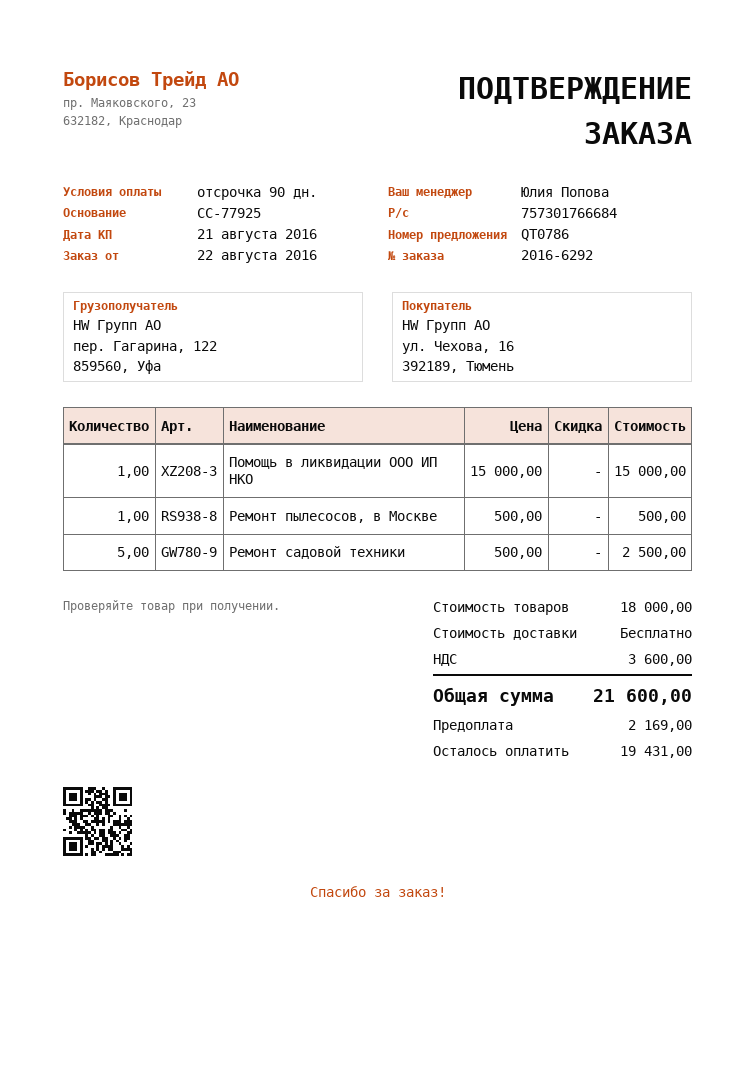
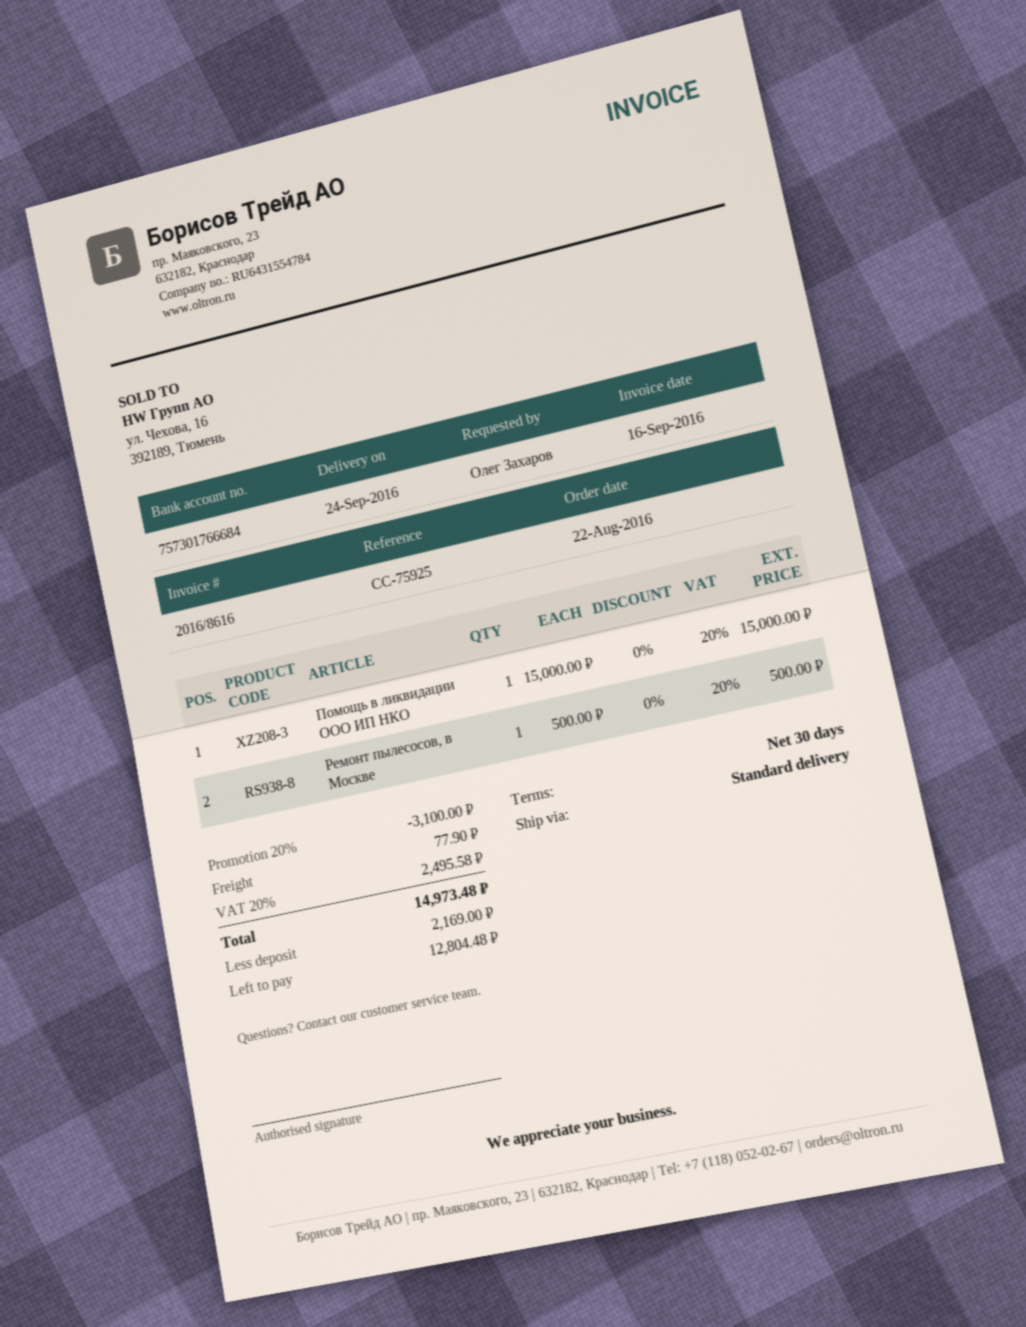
payment terms: 90 days -> 30 days
reference: CC-77925 -> CC-75925
Ремонт садовой техники: 5 x 500.00 = 2500.00 -> none
discount: none -> 20% = 3100.00
shipping: 0.00 -> 77.90
tax: 3600.00 -> 2495.58
total: 21600.00 -> 14973.48
balance: 19431.00 -> 12804.48

